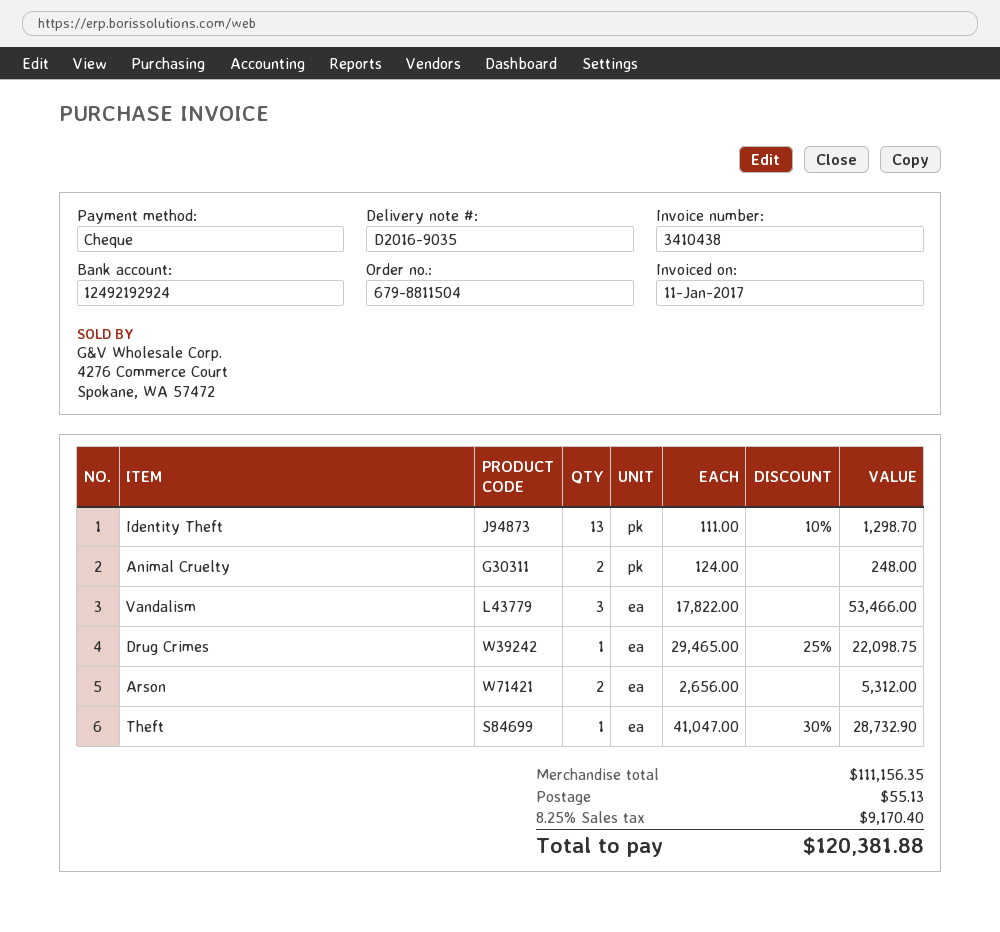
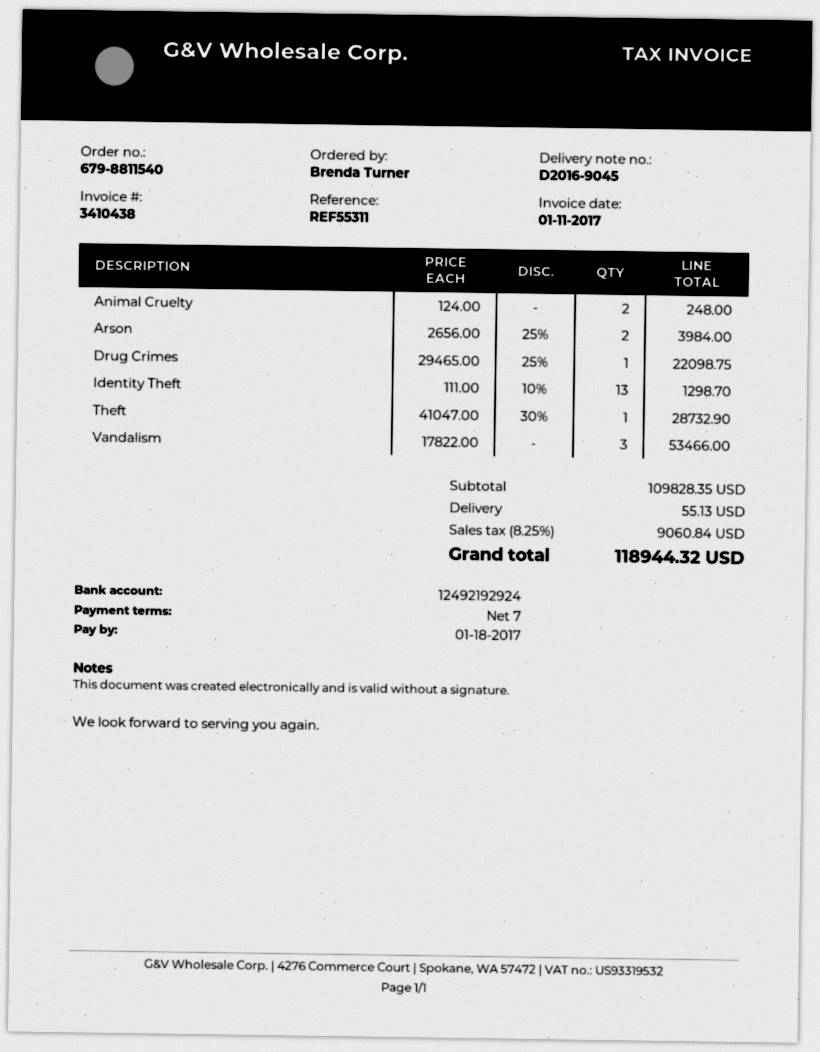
order number: 679-8811504 -> 679-8811540
delivery note number: D2016-9035 -> D2016-9045
Arson: 2 x 2656.00 = 5312.00 -> 2 x 2656.00 - 25% = 3984.00
subtotal: 111156.35 -> 109828.35
tax: 8.25% = 9170.40 -> 8.25% = 9060.84
total: 120381.88 -> 118944.32

